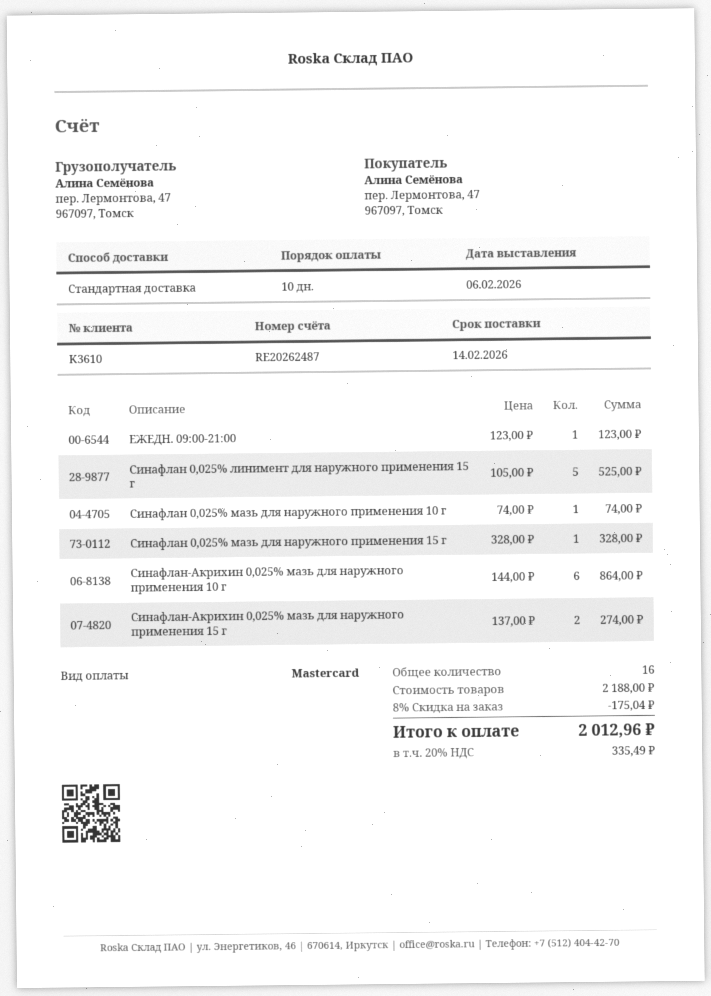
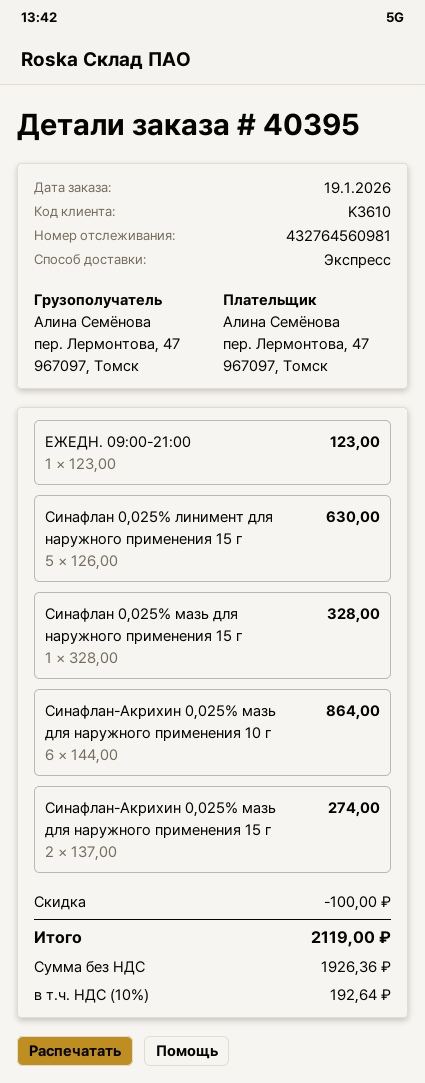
shipping method: standard -> express
Синафлан 0,025% линимент для наружного применения 15 г: 5 x 105.00 = 525.00 -> 5 x 126.00 = 630.00
Синафлан 0,025% мазь для наружного применения 10 г: 1 x 74.00 = 74.00 -> none
discount: 175.04 -> 100.00
tax: 20% = 335.49 -> 10% = 192.64
total: 2012.96 -> 2119.00

